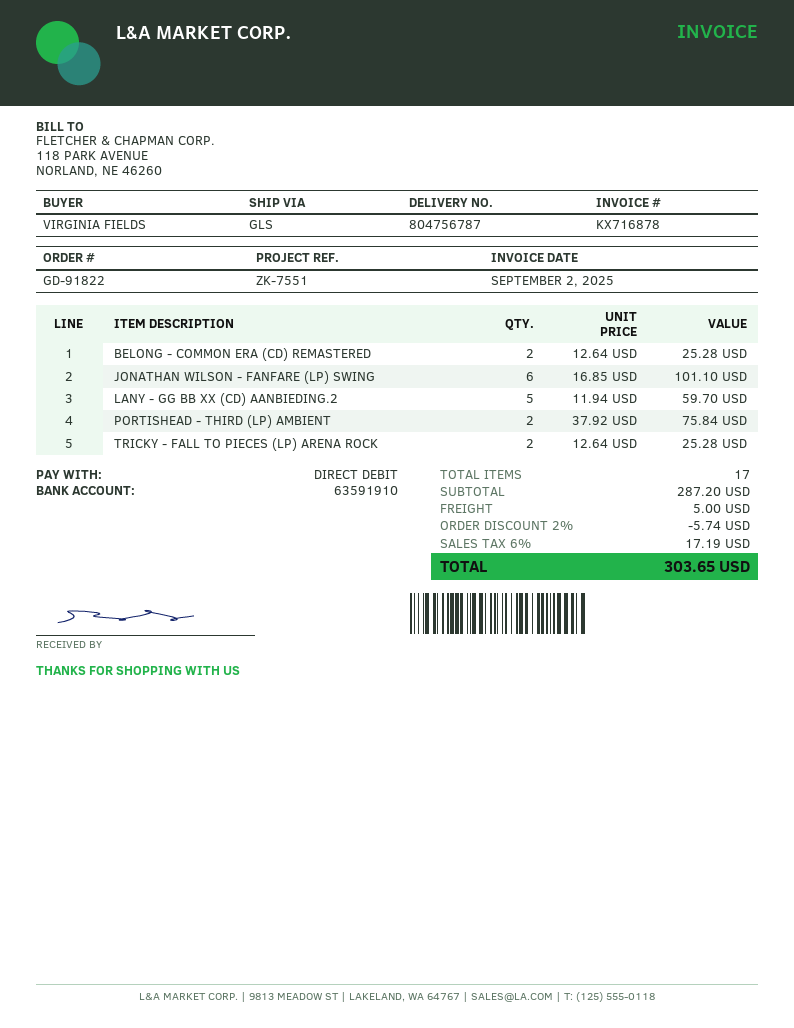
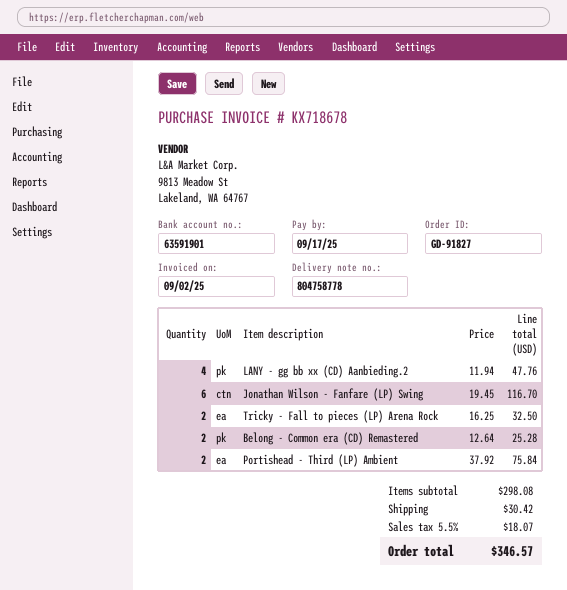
order number: GD-91822 -> GD-91827
delivery note number: 804756787 -> 804758778
invoice number: KX716878 -> KX718678
bank account: 63591910 -> 63591901
JONATHAN WILSON - FANFARE (LP) SWING: 6 x 16.85 = 101.10 -> 6 x 19.45 = 116.70
LANY - GG BB XX (CD) AANBIEDING.2: 5 x 11.94 = 59.70 -> 4 x 11.94 = 47.76
TRICKY - FALL TO PIECES (LP) ARENA ROCK: 2 x 12.64 = 25.28 -> 2 x 16.25 = 32.50
subtotal: 287.20 -> 298.08
discount: 2% = 5.74 -> none
shipping: 5.00 -> 30.42
tax: 6% = 17.19 -> 5.5% = 18.07
total: 303.65 -> 346.57

